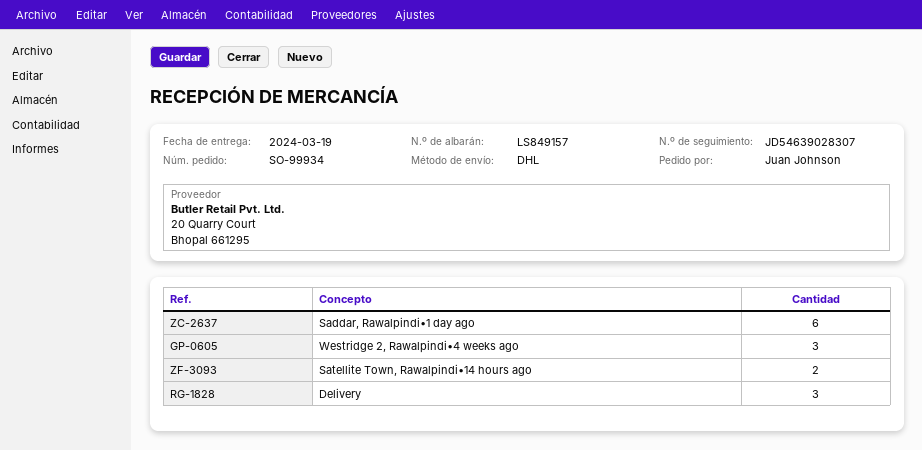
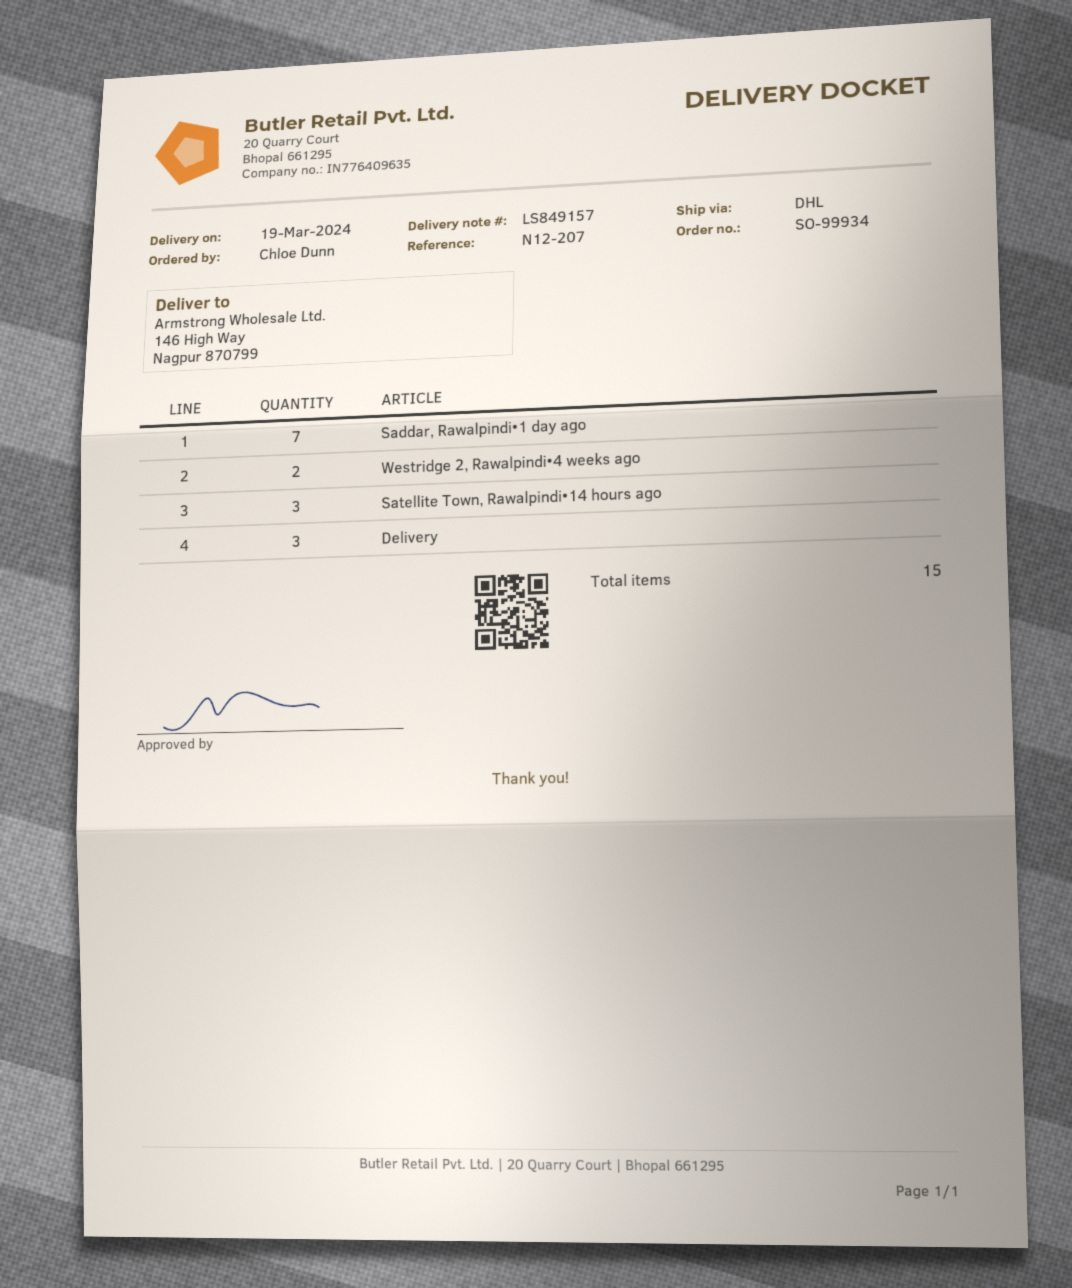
ordered by: Juan Johnson -> Chloe Dunn
Saddar, Rawalpindi•1 day ago: 6 -> 7
Westridge 2, Rawalpindi•4 weeks ago: 3 -> 2
Satellite Town, Rawalpindi•14 hours ago: 2 -> 3

